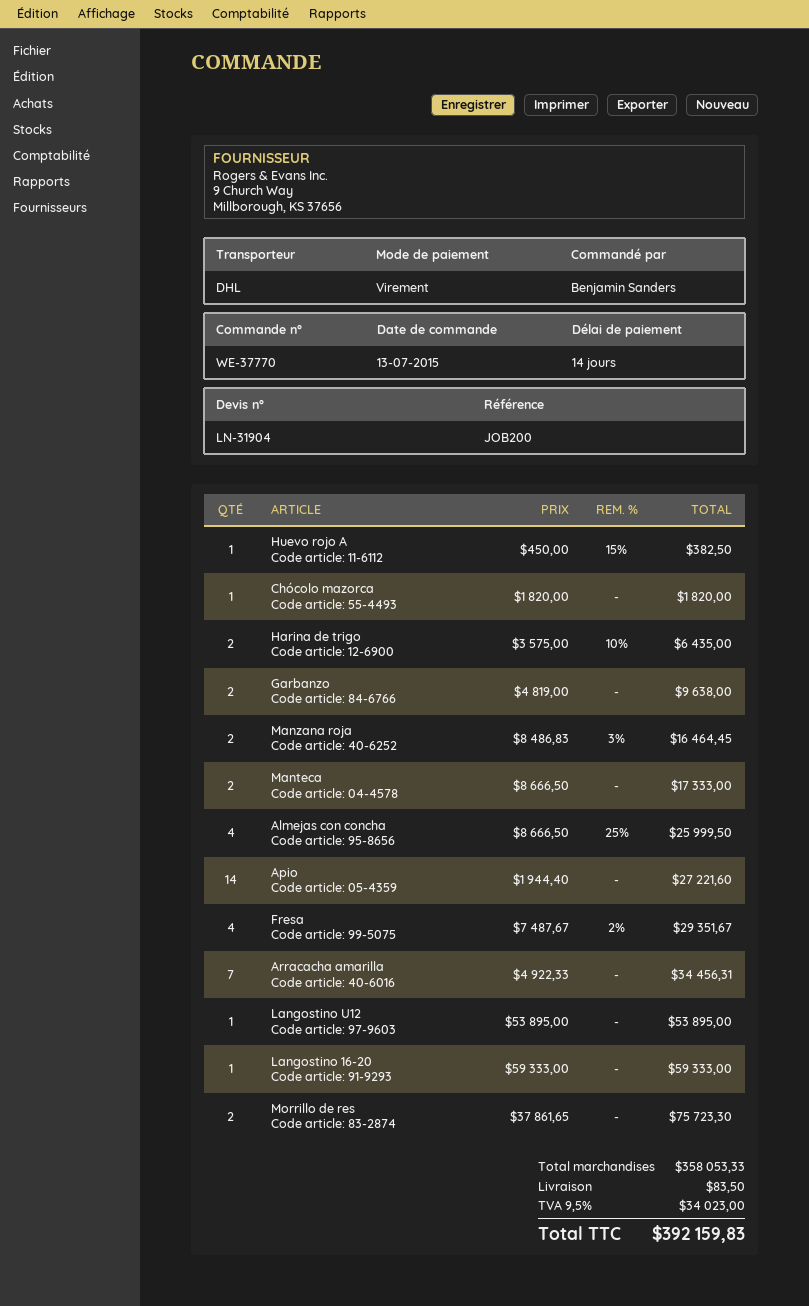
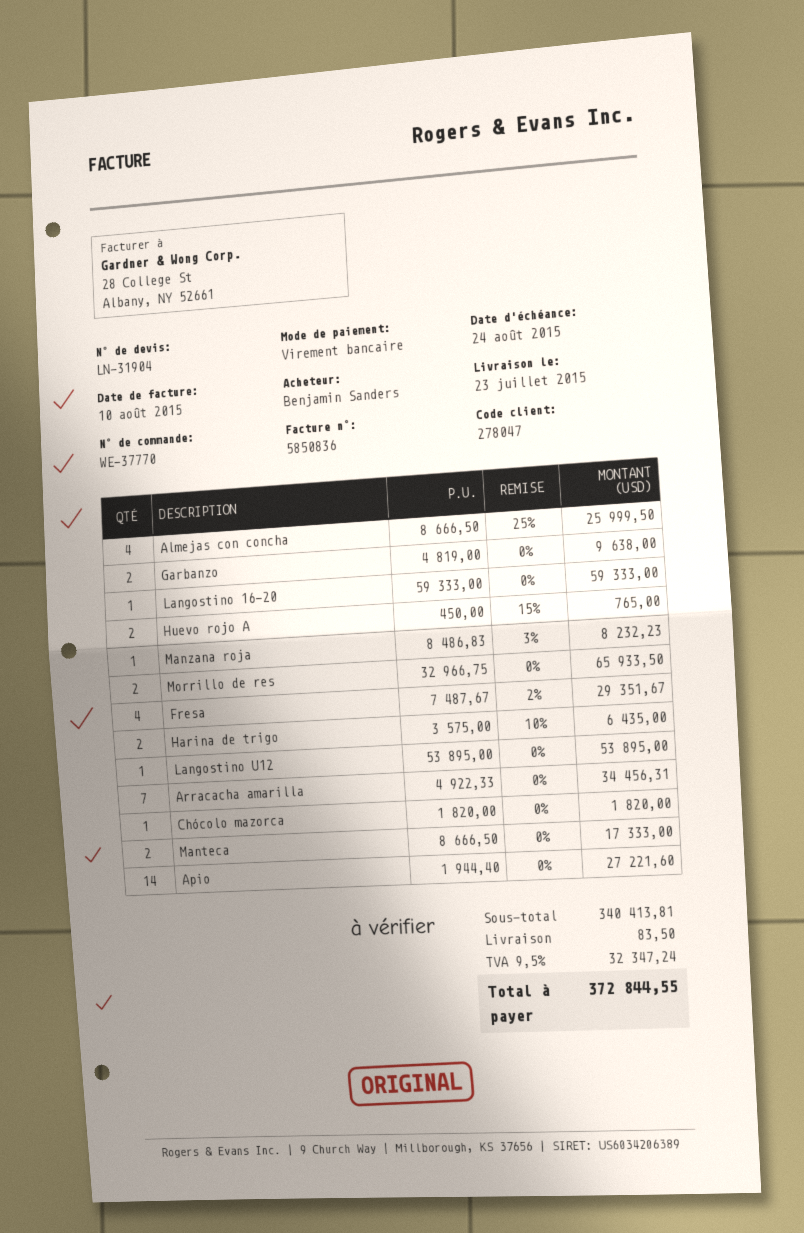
Huevo rojo A: 1 x 450.00 - 15% = 382.50 -> 2 x 450.00 - 15% = 765.00
Manzana roja: 2 x 8486.83 - 3% = 16464.45 -> 1 x 8486.83 - 3% = 8232.23
Morrillo de res: 2 x 37861.65 = 75723.30 -> 2 x 32966.75 = 65933.50
subtotal: 358053.33 -> 340413.81
tax: 9.5% = 34023.00 -> 9.5% = 32347.24
total: 392159.83 -> 372844.55

